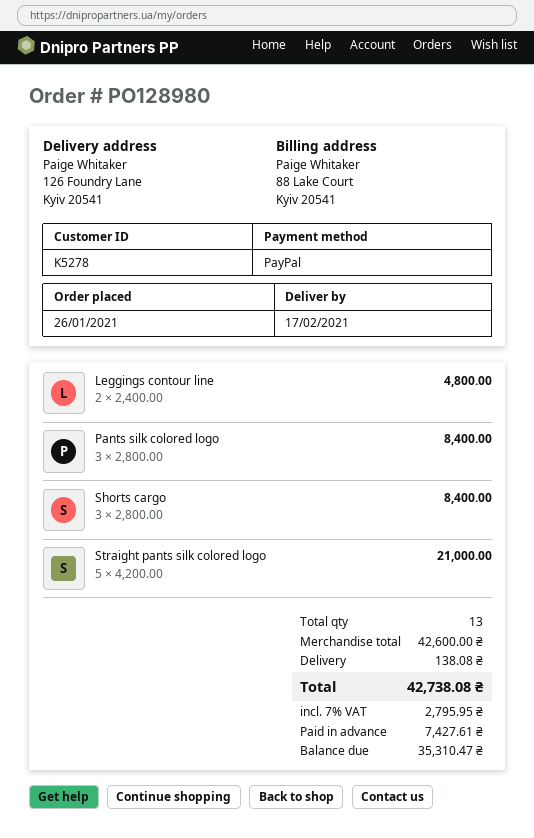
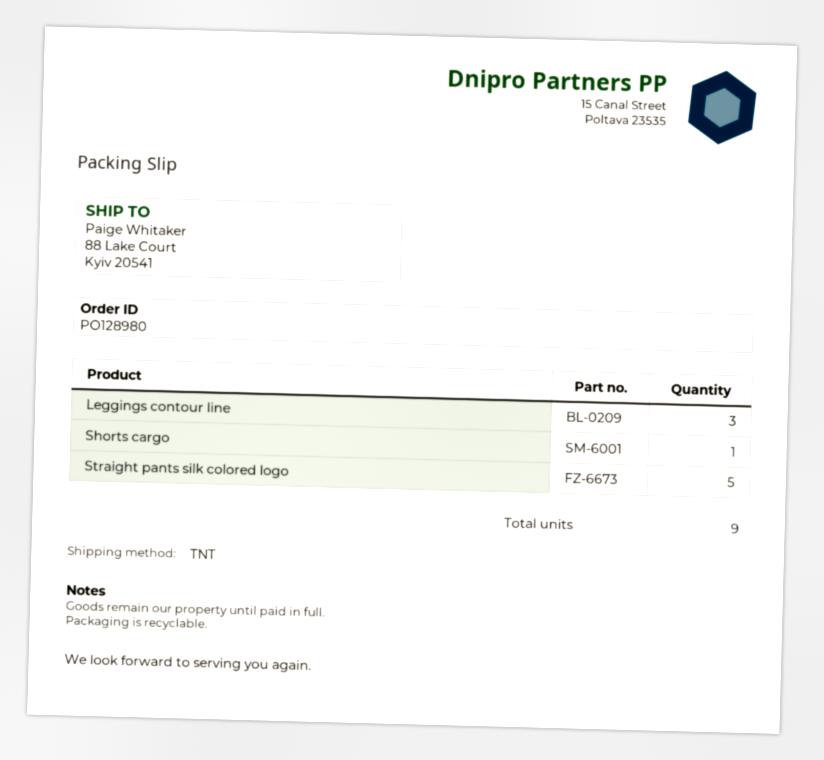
ship to: 126 Foundry Lane, Kyiv 20541 -> 88 Lake Court, Kyiv 20541
Leggings contour line: 2 -> 3
Pants silk colored logo: 3 -> none
Shorts cargo: 3 -> 1
total quantity: 13 -> 9

